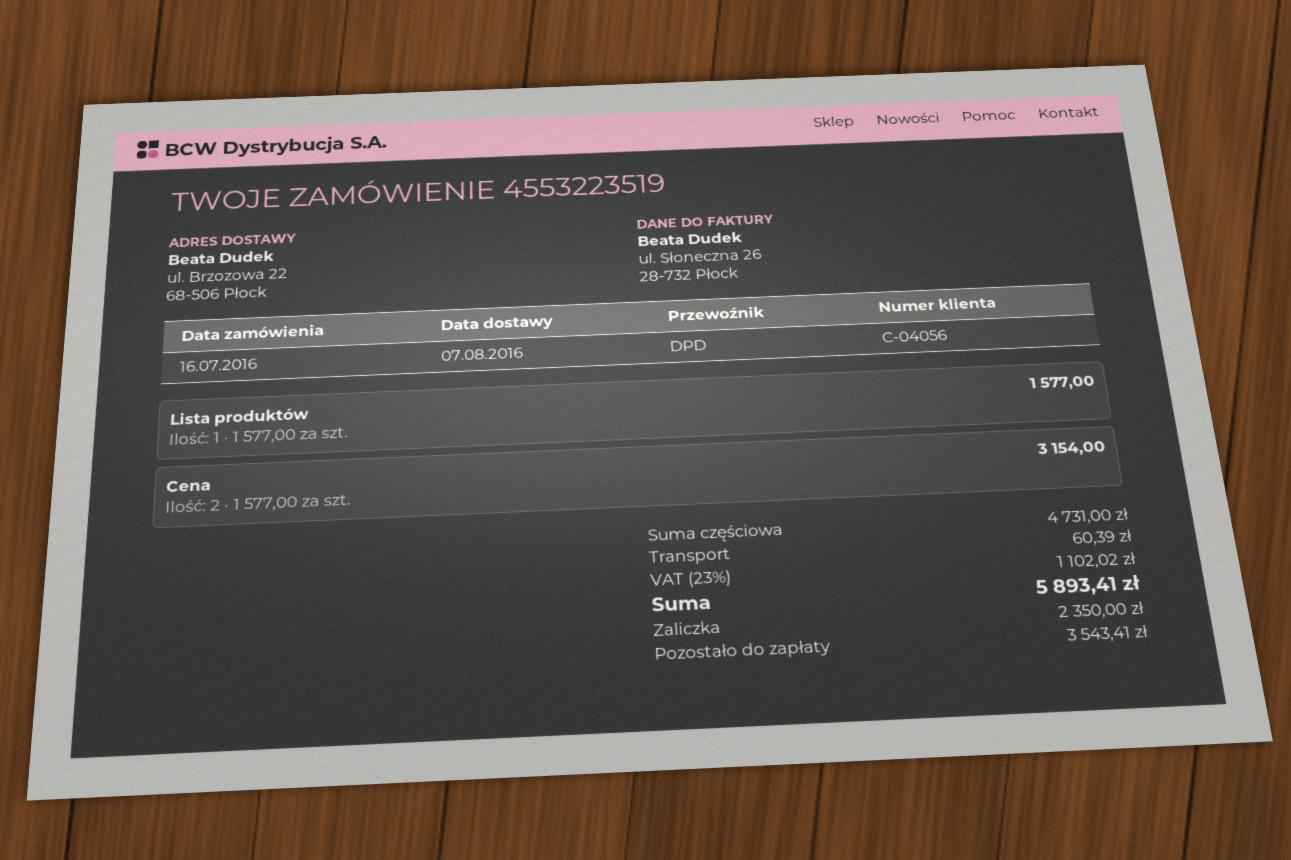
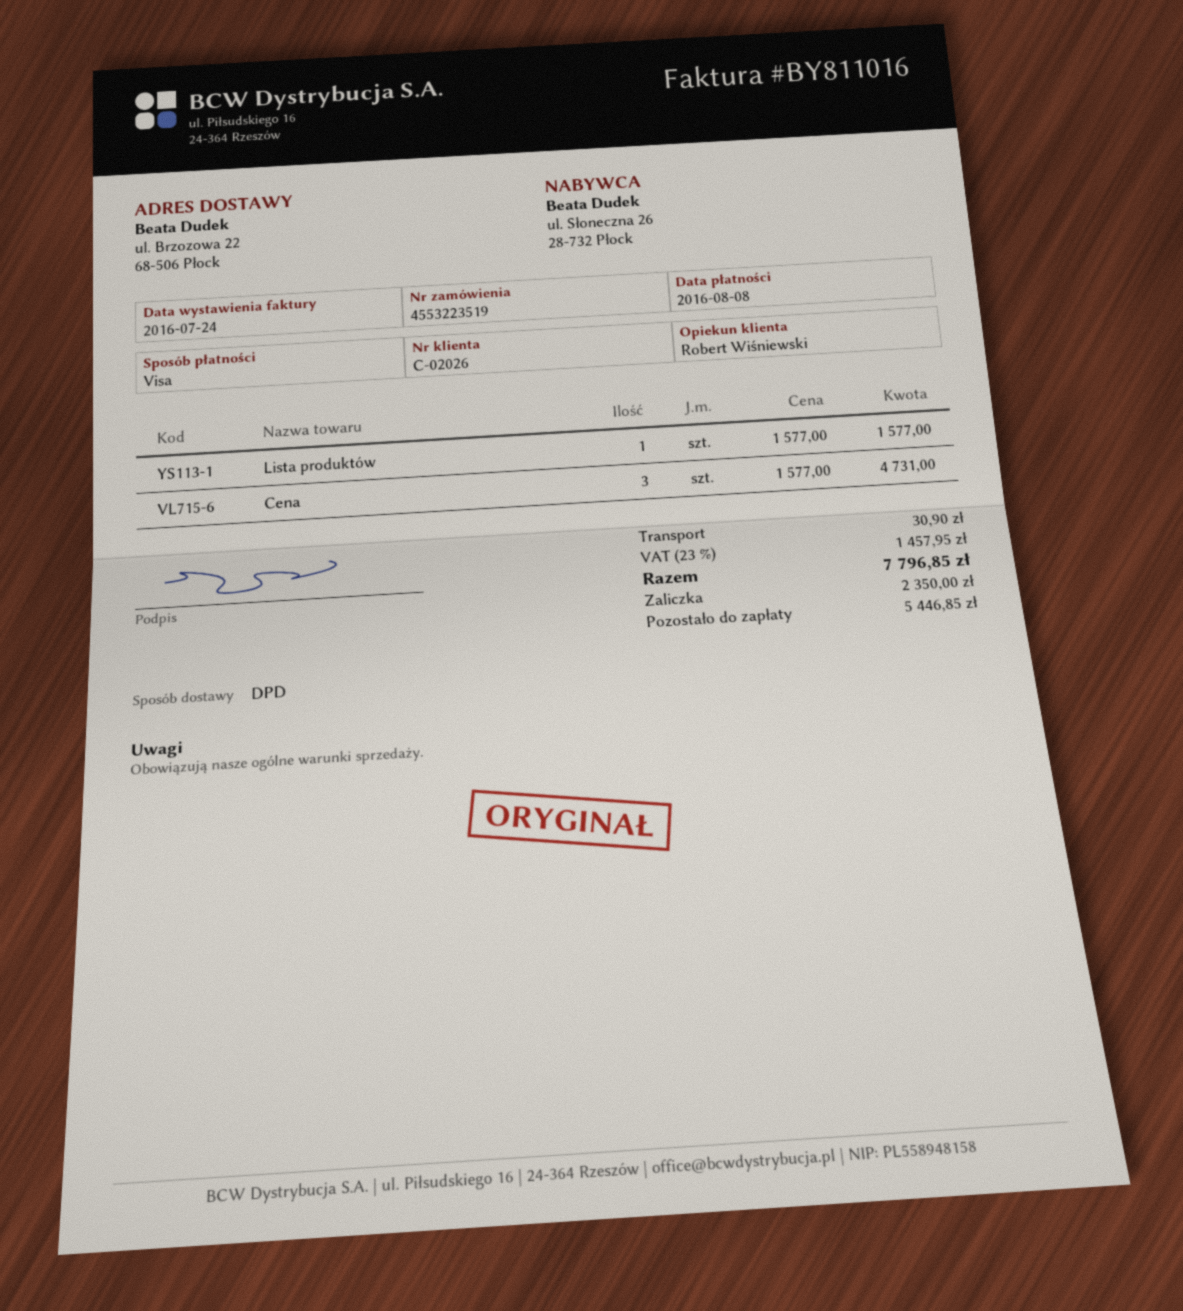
customer number: C-04056 -> C-02026
Cena: 2 x 1577.00 = 3154.00 -> 3 x 1577.00 = 4731.00
shipping: 60.39 -> 30.90
tax: 23% = 1102.02 -> 23% = 1457.95
total: 5893.41 -> 7796.85
balance: 3543.41 -> 5446.85

